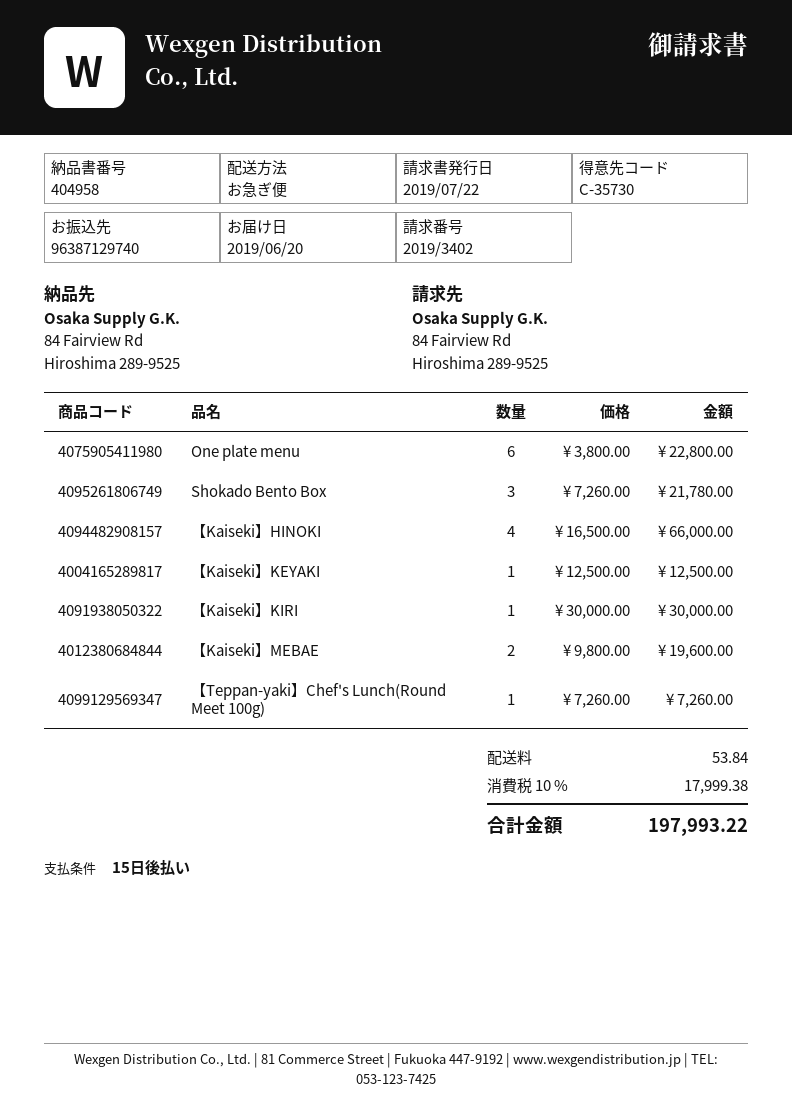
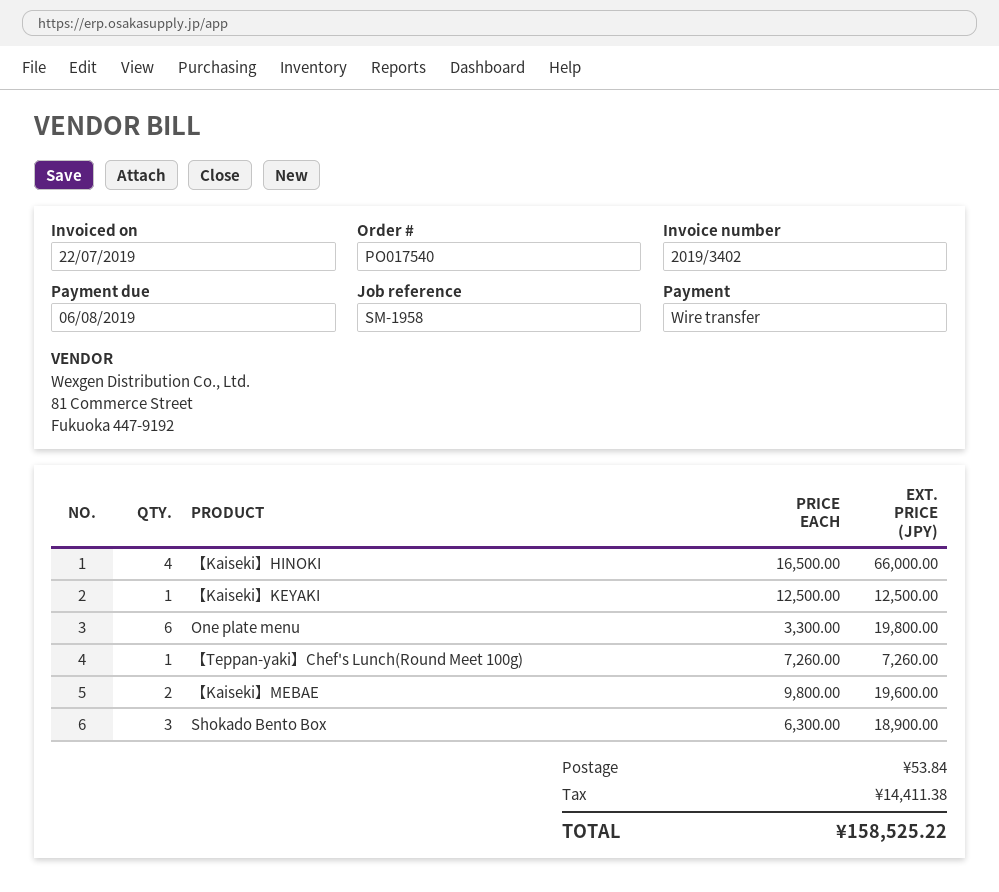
One plate menu: 6 x 3800.00 = 22800.00 -> 6 x 3300.00 = 19800.00
Shokado Bento Box: 3 x 7260.00 = 21780.00 -> 3 x 6300.00 = 18900.00
【Kaiseki】KIRI: 1 x 30000.00 = 30000.00 -> none
tax: 17999.38 -> 14411.38
total: 197993.22 -> 158525.22

